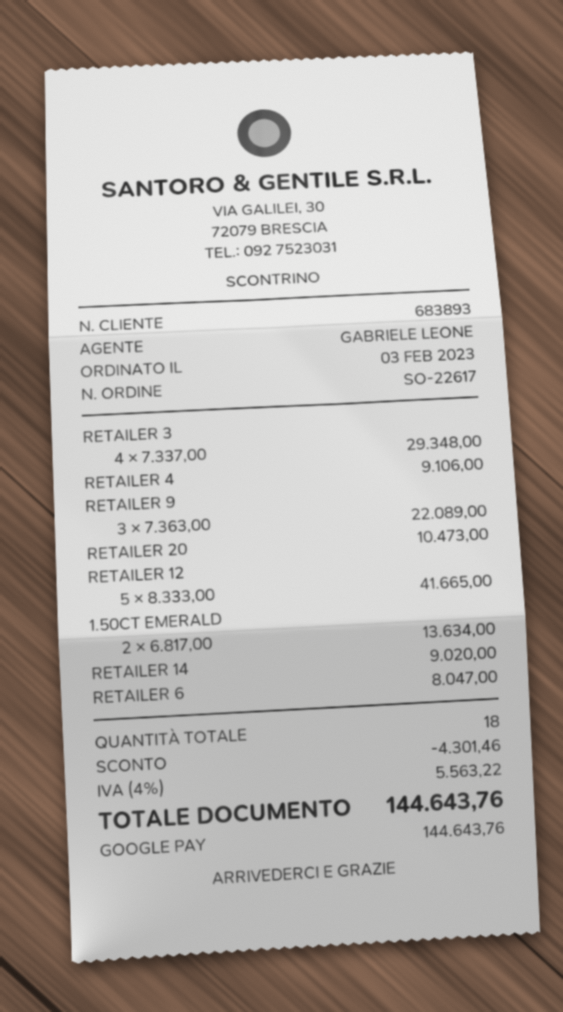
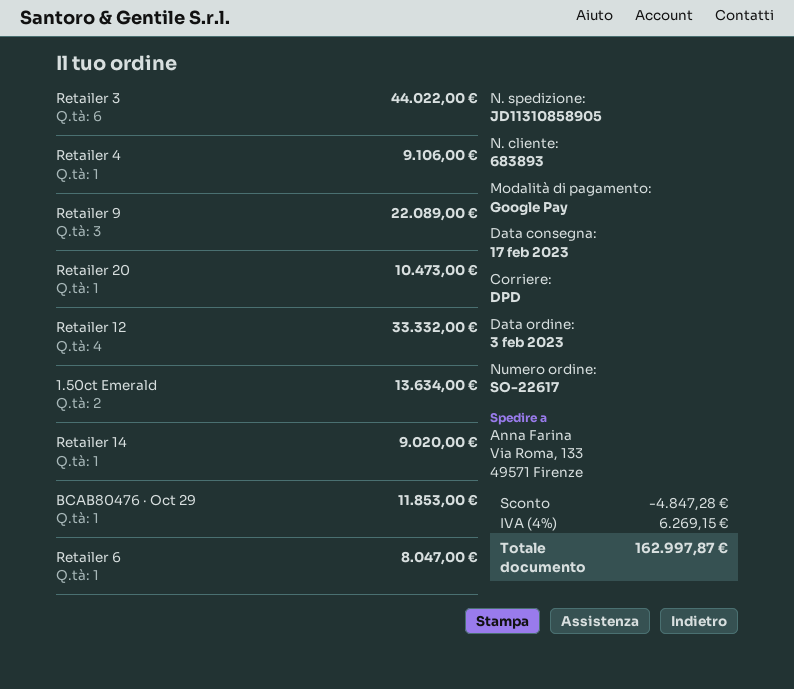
RETAILER 3: 4 for 29348.00 -> 6 for 44022.00
RETAILER 12: 5 for 41665.00 -> 4 for 33332.00
BCAB80476 · Oct 29: none -> 1 for 11853.00
discount: 4301.46 -> 4847.28
tax: 4% = 5563.22 -> 4% = 6269.15
total: 144643.76 -> 162997.87

